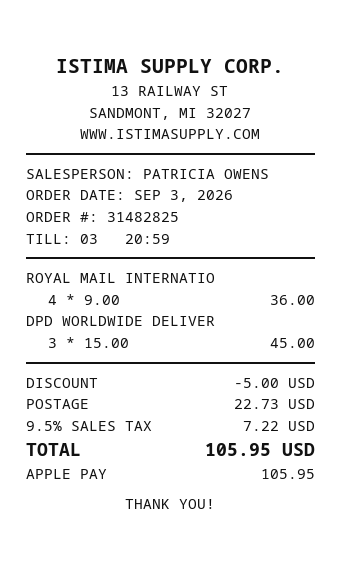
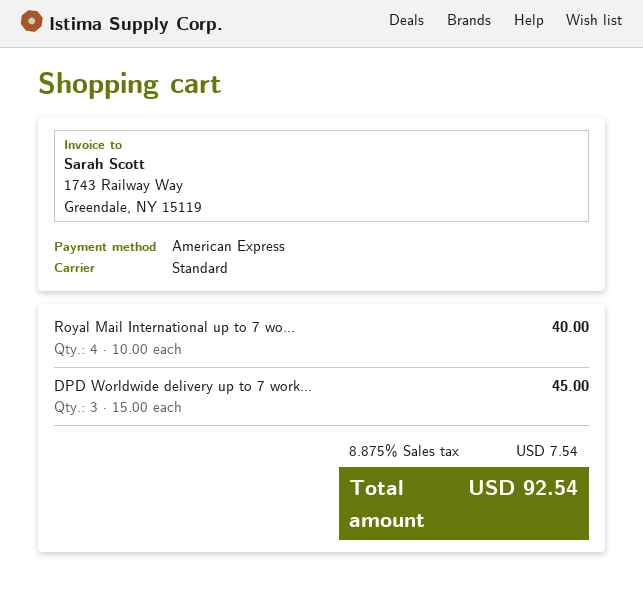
payment method: Apple Pay -> American Express
ROYAL MAIL INTERNATIO: 4 x 9.00 = 36.00 -> 4 x 10.00 = 40.00
discount: 5.00 -> none
shipping: 22.73 -> none
tax: 9.5% = 7.22 -> 8.875% = 7.54
total: 105.95 -> 92.54

